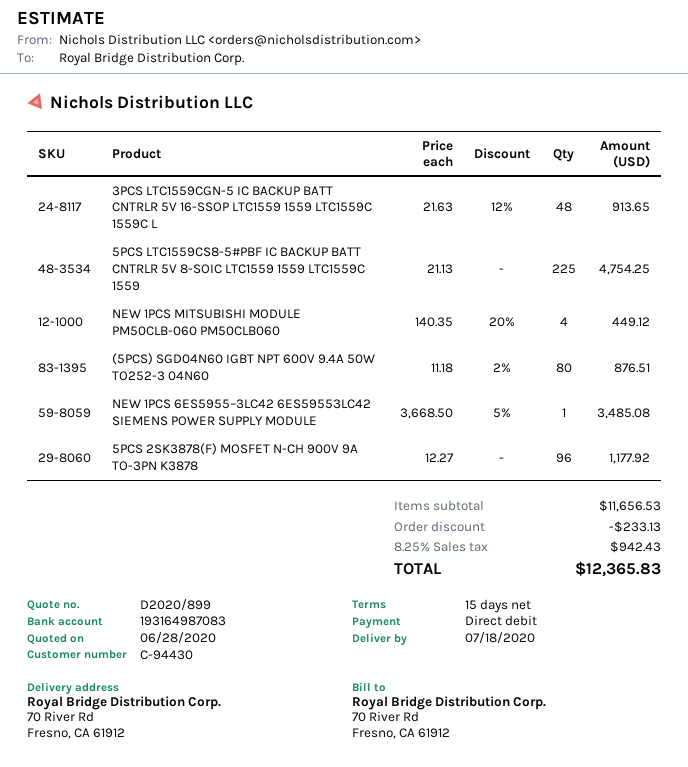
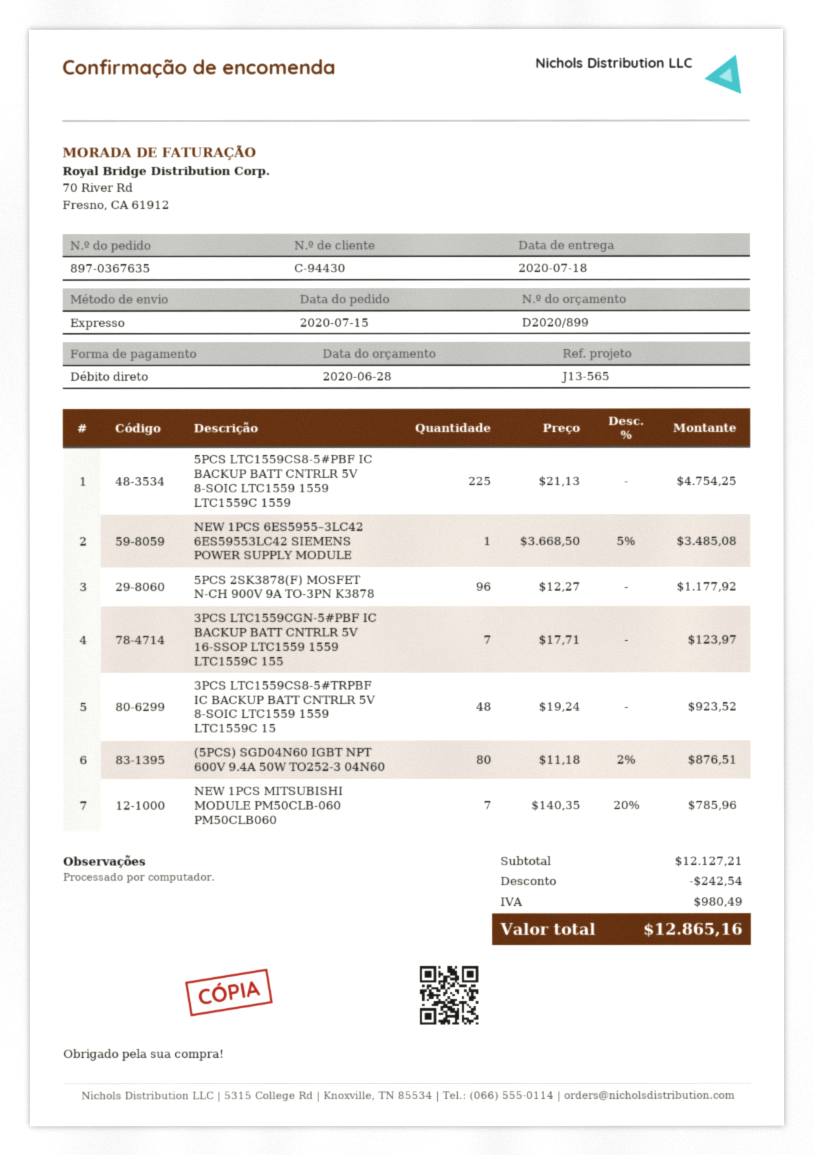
3PCS LTC1559CGN-5 IC BACKUP BATT CNTRLR 5V 16-SSOP LTC1559 1559 LTC1559C 1559C L: 48 x 21.63 - 12% = 913.65 -> none
NEW 1PCS MITSUBISHI MODULE PM50CLB-060 PM50CLB060: 4 x 140.35 - 20% = 449.12 -> 7 x 140.35 - 20% = 785.96
3PCS LTC1559CGN-5#PBF IC BACKUP BATT CNTRLR 5V 16-SSOP LTC1559 1559 LTC1559C 155: none -> 7 x 17.71 = 123.97
3PCS LTC1559CS8-5#TRPBF IC BACKUP BATT CNTRLR 5V 8-SOIC LTC1559 1559 LTC1559C 15: none -> 48 x 19.24 = 923.52
subtotal: 11656.53 -> 12127.21
discount: 233.13 -> 242.54
tax: 942.43 -> 980.49
total: 12365.83 -> 12865.16

